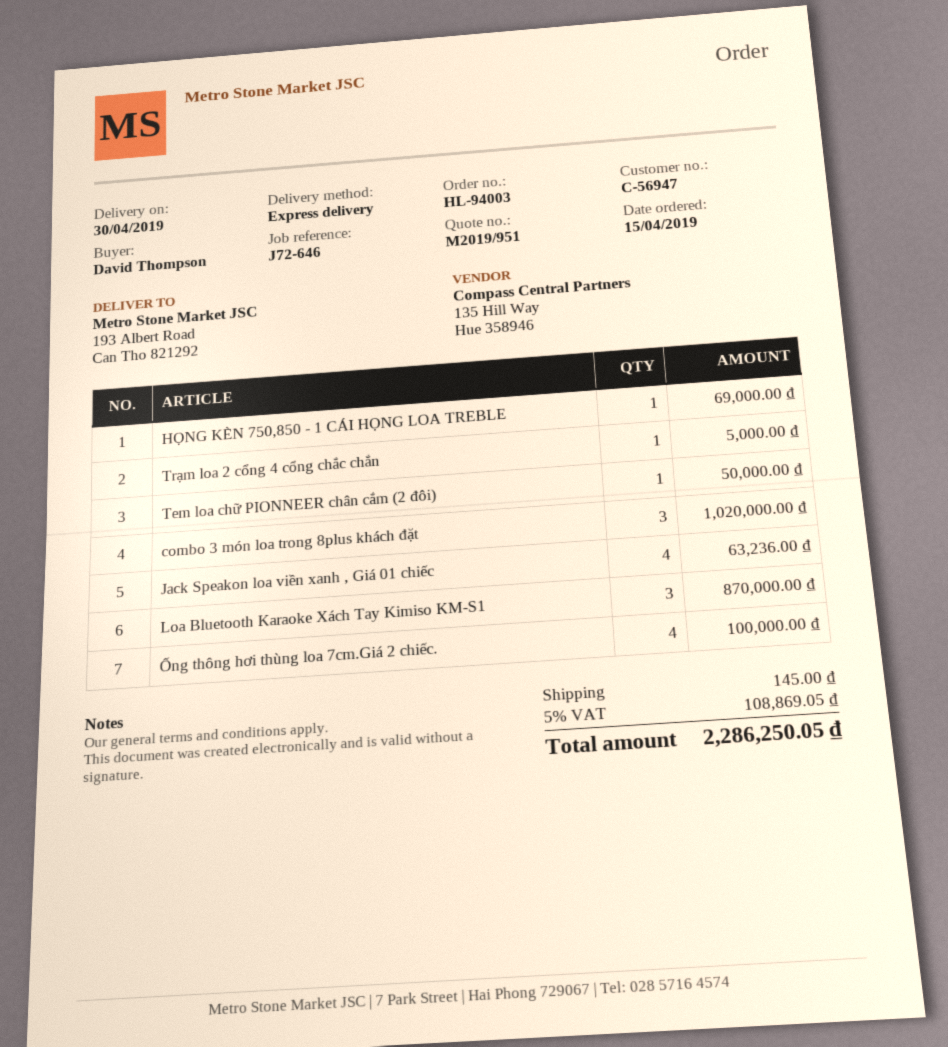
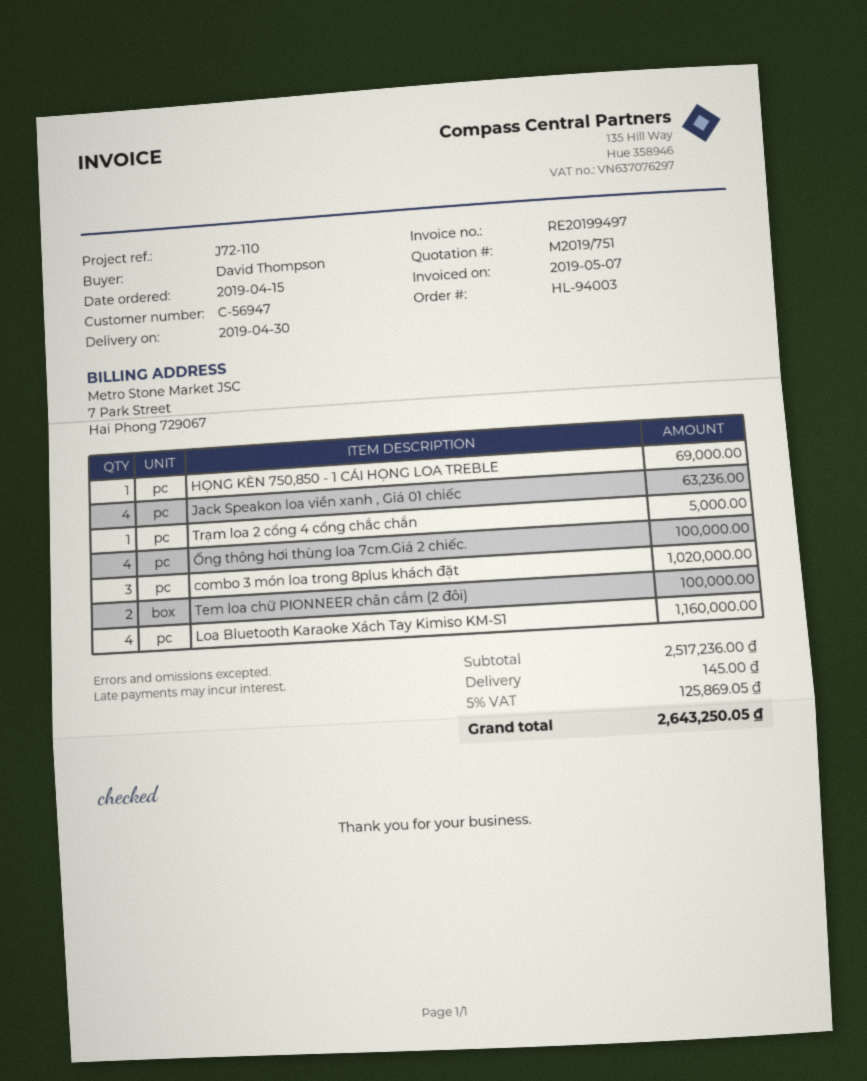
quote number: M2019/951 -> M2019/751
reference: J72-646 -> J72-110
Tem loa chữ PIONNEER chân cắm (2 đôi): 1 for 50000.00 -> 2 for 100000.00
Loa Bluetooth Karaoke Xách Tay Kimiso KM-S1: 3 for 870000.00 -> 4 for 1160000.00
tax: 5% = 108869.05 -> 5% = 125869.05
total: 2286250.05 -> 2643250.05

